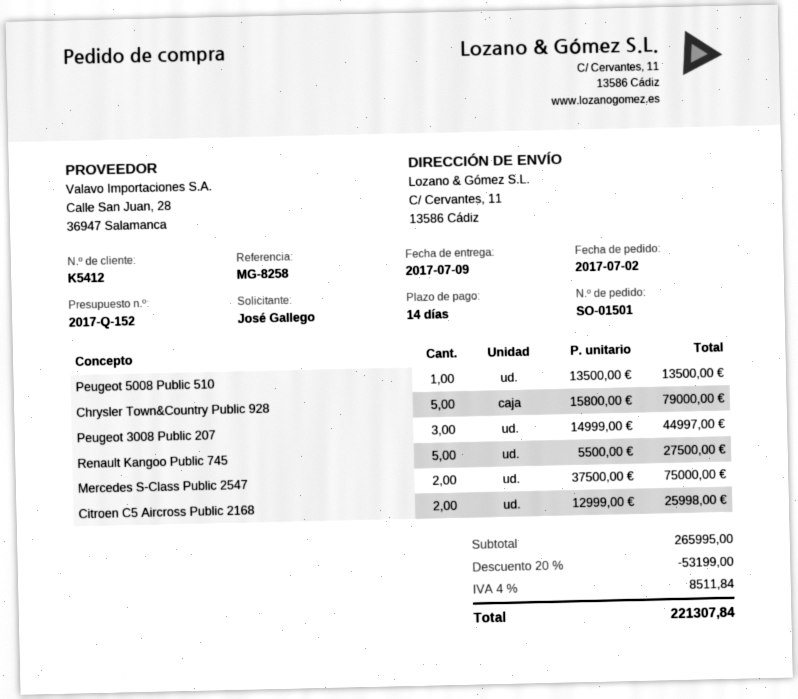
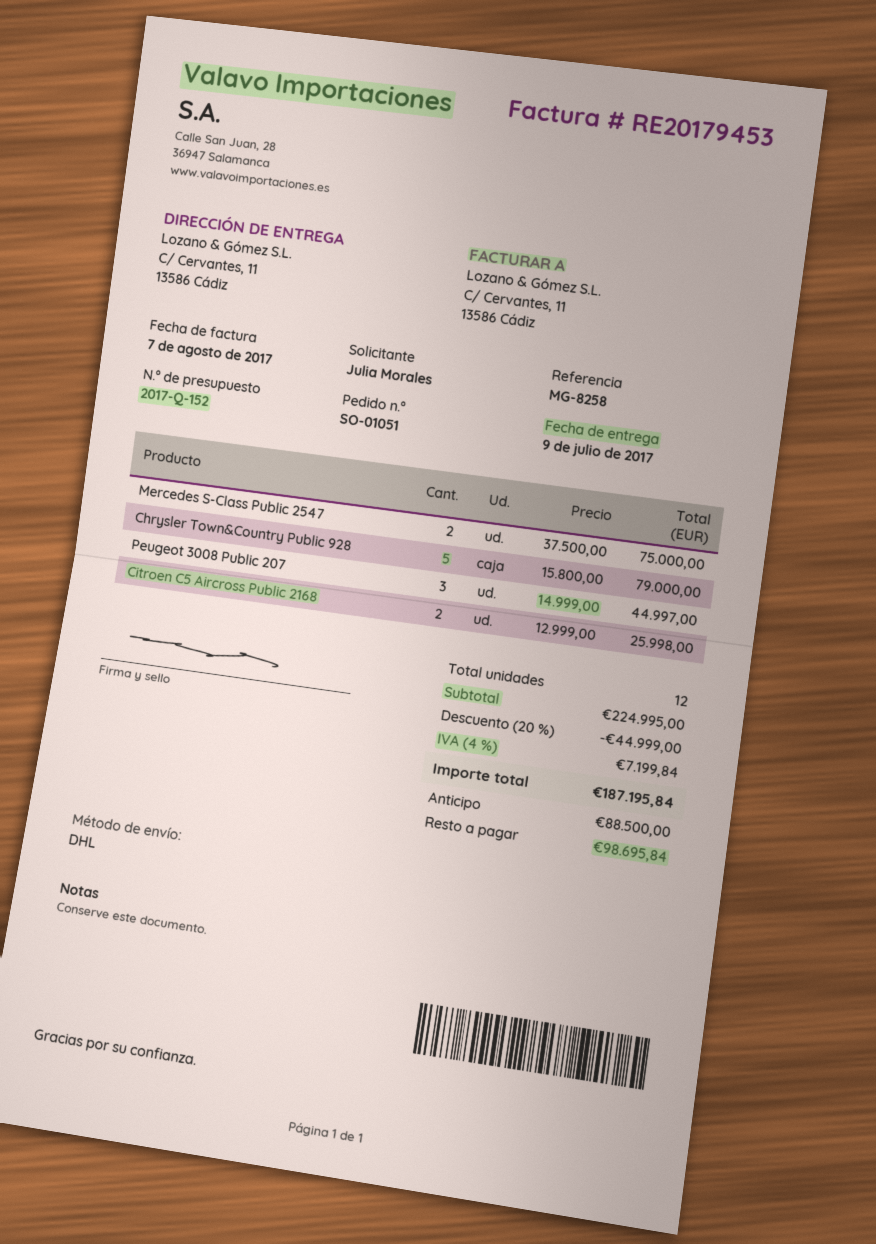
order number: SO-01501 -> SO-01051
ordered by: José Gallego -> Julia Morales
Peugeot 5008 Public 510: 1 x 13500.00 = 13500.00 -> none
Renault Kangoo Public 745: 5 x 5500.00 = 27500.00 -> none
subtotal: 265995.00 -> 224995.00
discount: 20% = 53199.00 -> 20% = 44999.00
tax: 4% = 8511.84 -> 4% = 7199.84
total: 221307.84 -> 187195.84

